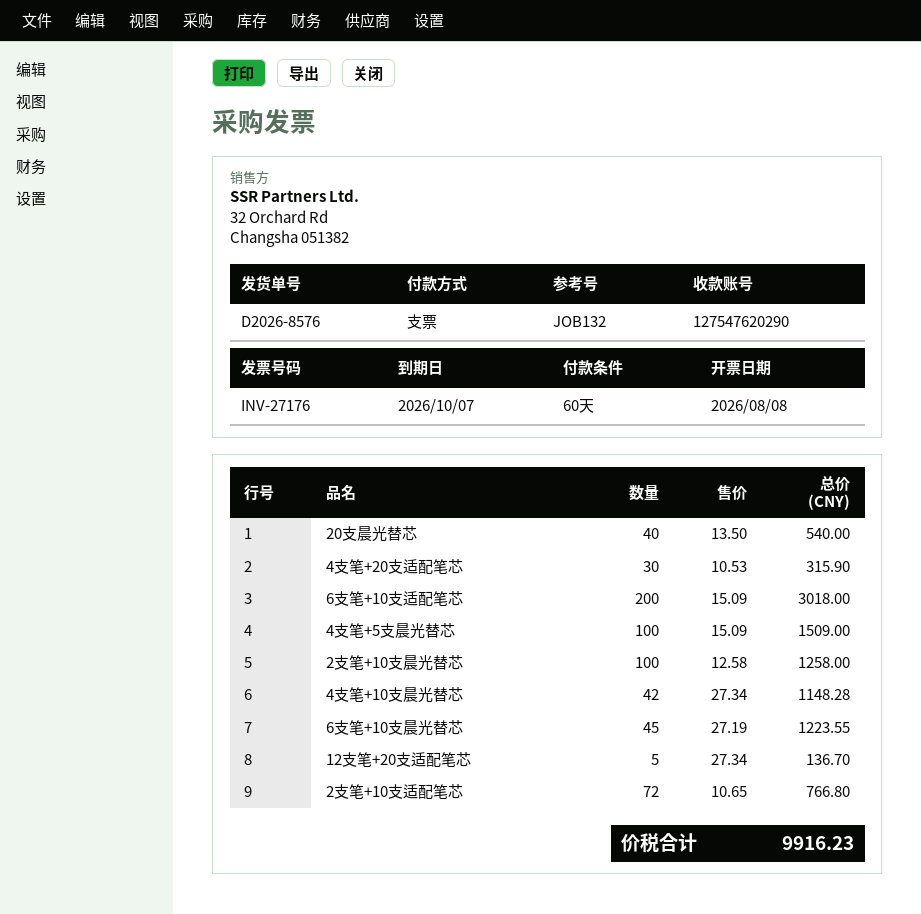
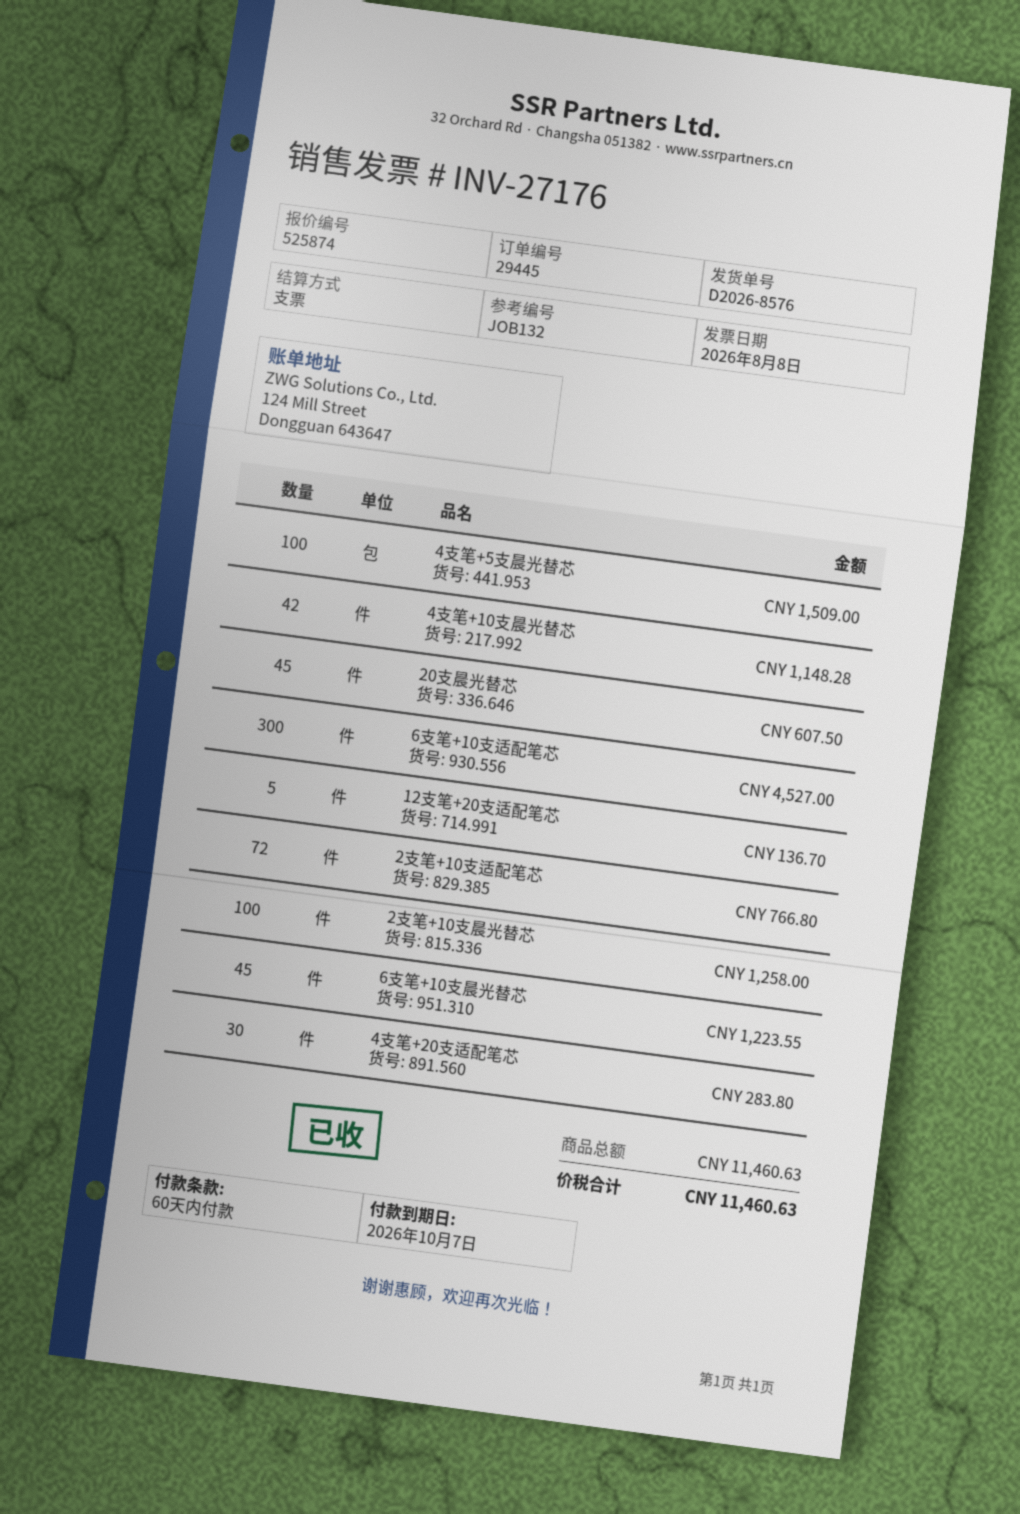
20支晨光替芯: 40 for 540.00 -> 45 for 607.50
4支笔+20支适配笔芯: 30 for 315.90 -> 30 for 283.80
6支笔+10支适配笔芯: 200 for 3018.00 -> 300 for 4527.00
total: 9916.23 -> 11460.63

